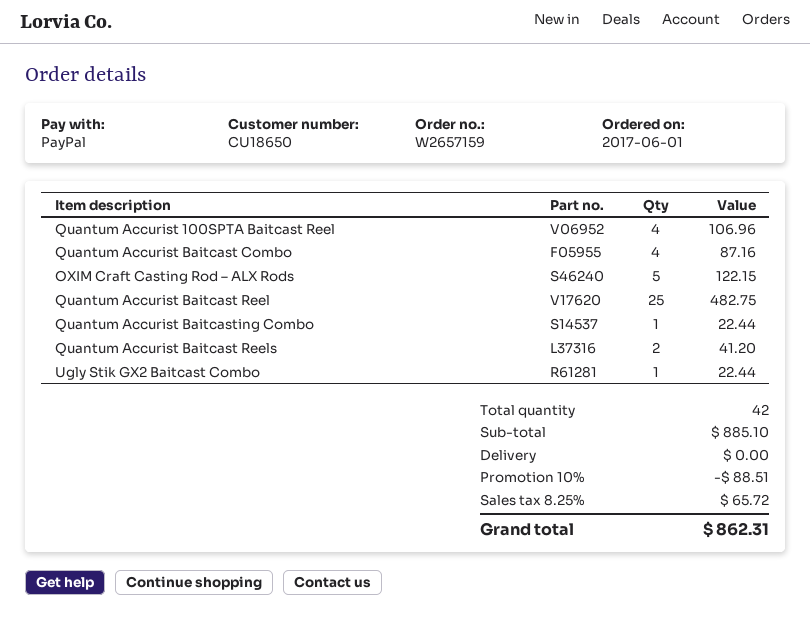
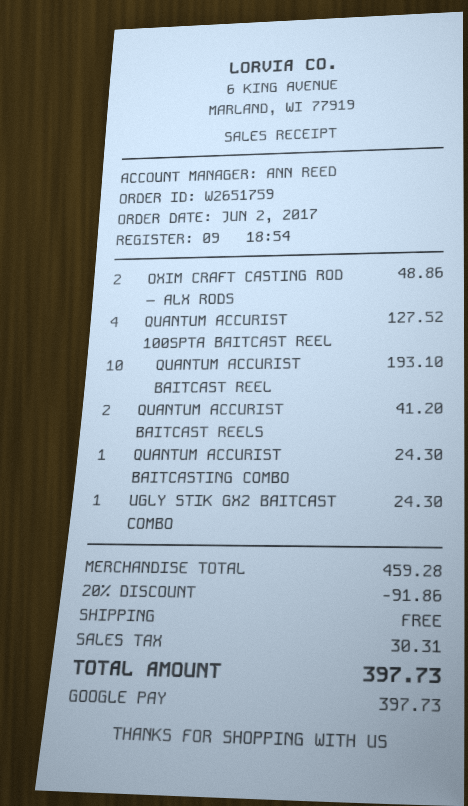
order number: W2657159 -> W2651759
order date: 2017-06-01 -> 2017-06-02
payment method: PayPal -> Google Pay
Quantum Accurist 100SPTA Baitcast Reel: 4 for 106.96 -> 4 for 127.52
Quantum Accurist Baitcast Combo: 4 for 87.16 -> none
OXIM Craft Casting Rod – ALX Rods: 5 for 122.15 -> 2 for 48.86
Quantum Accurist Baitcast Reel: 25 for 482.75 -> 10 for 193.10
Quantum Accurist Baitcasting Combo: 1 for 22.44 -> 1 for 24.30
Ugly Stik GX2 Baitcast Combo: 1 for 22.44 -> 1 for 24.30
subtotal: 885.10 -> 459.28
discount: 10% = 88.51 -> 20% = 91.86
tax: 65.72 -> 30.31
total: 862.31 -> 397.73

